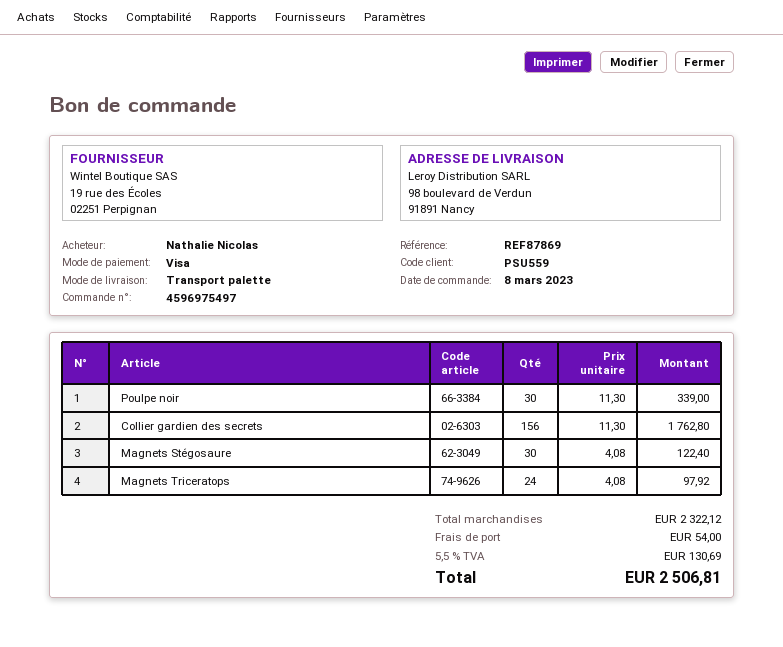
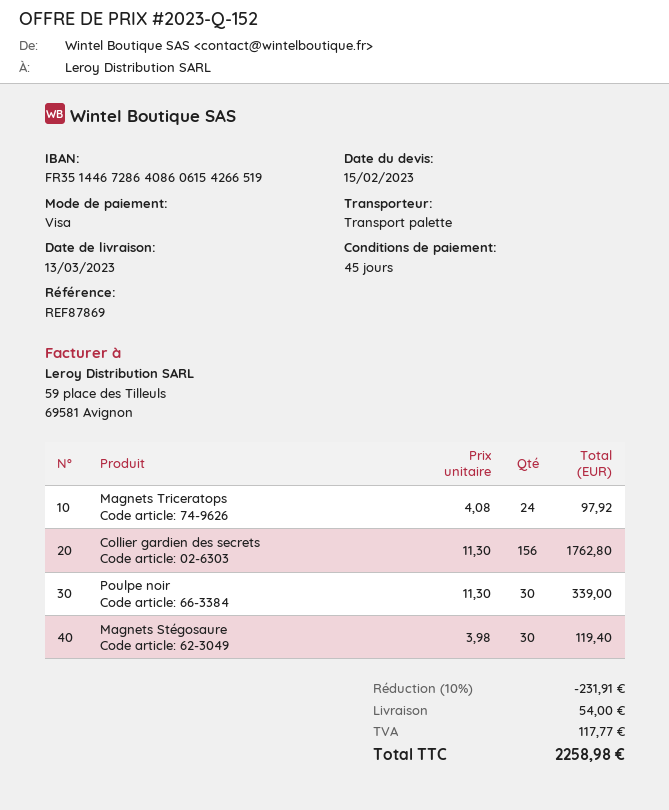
Magnets Stégosaure: 30 x 4.08 = 122.40 -> 30 x 3.98 = 119.40
discount: none -> 10% = 231.91
tax: 130.69 -> 117.77
total: 2506.81 -> 2258.98

